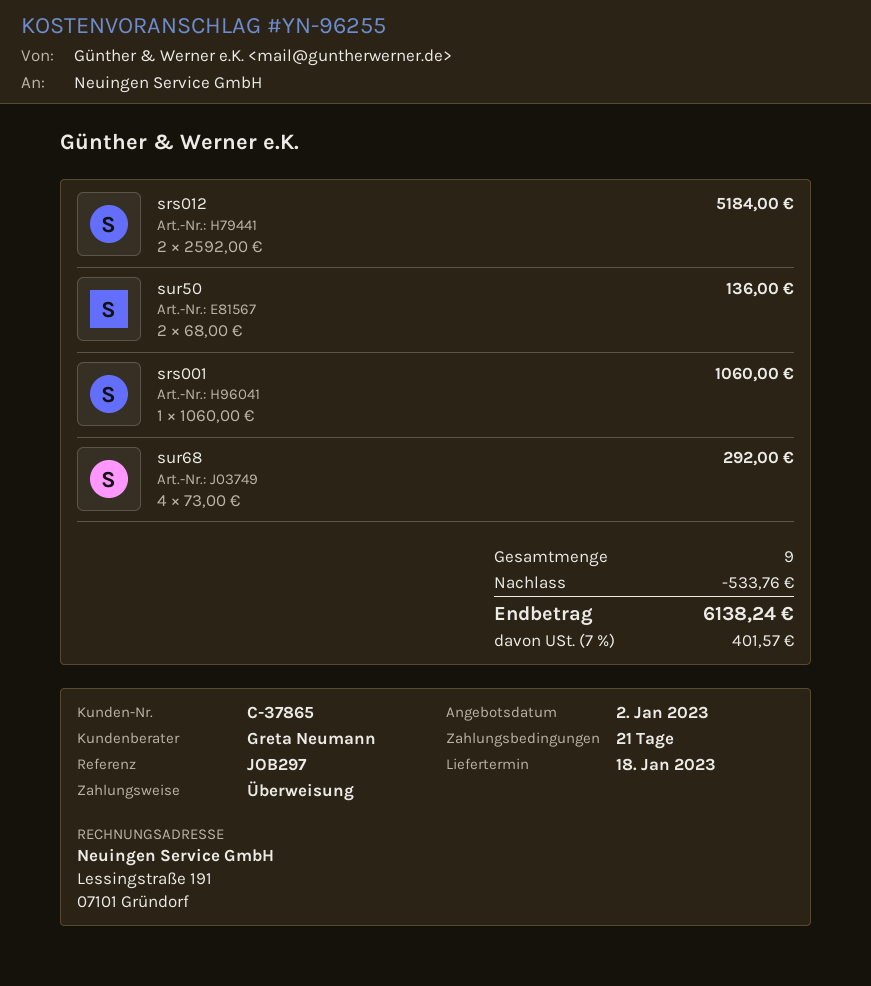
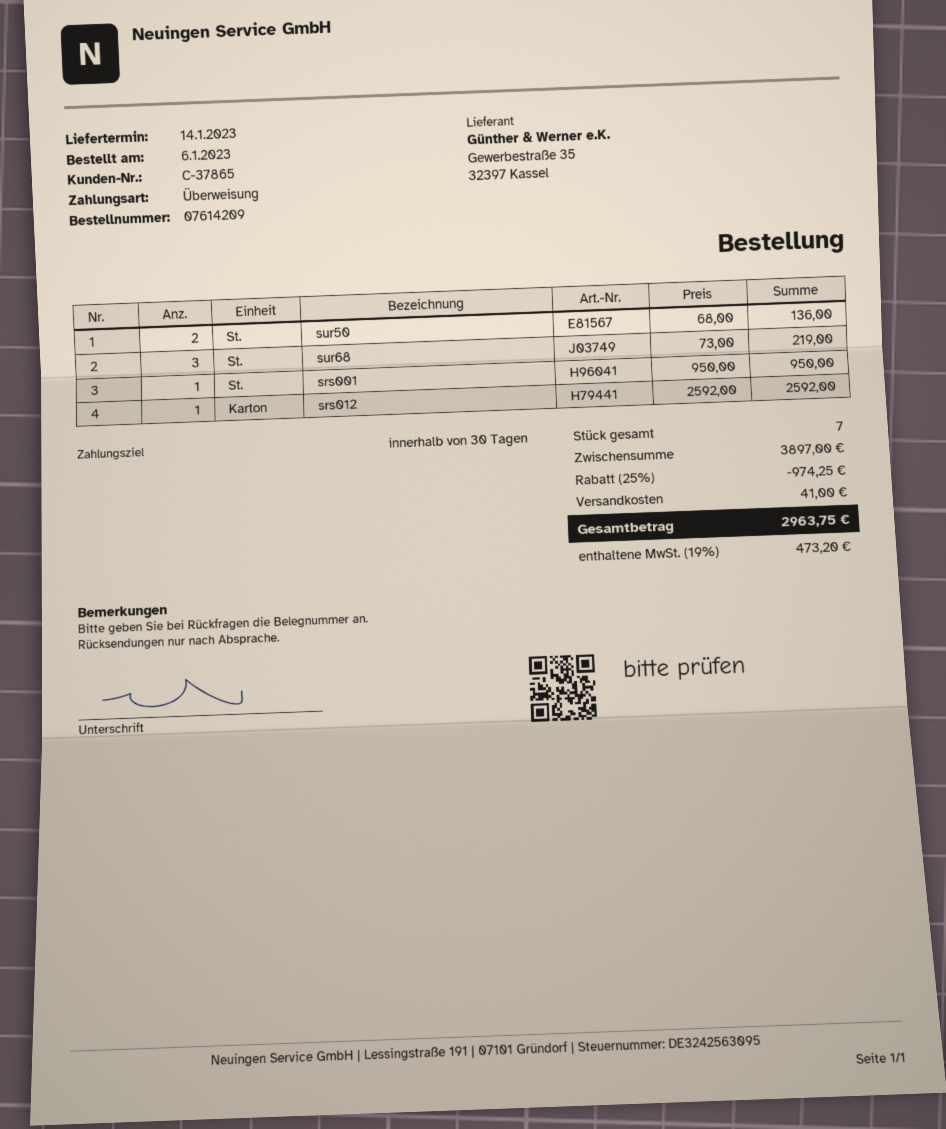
delivery date: 2023-01-18 -> 2023-01-14
payment terms: 21 days -> 30 days
srs012: 2 x 2592.00 = 5184.00 -> 1 x 2592.00 = 2592.00
srs001: 1 x 1060.00 = 1060.00 -> 1 x 950.00 = 950.00
sur68: 4 x 73.00 = 292.00 -> 3 x 73.00 = 219.00
total quantity: 9 -> 7
discount: 533.76 -> 974.25
shipping: none -> 41.00
tax: 7% = 401.57 -> 19% = 473.20
total: 6138.24 -> 2963.75

